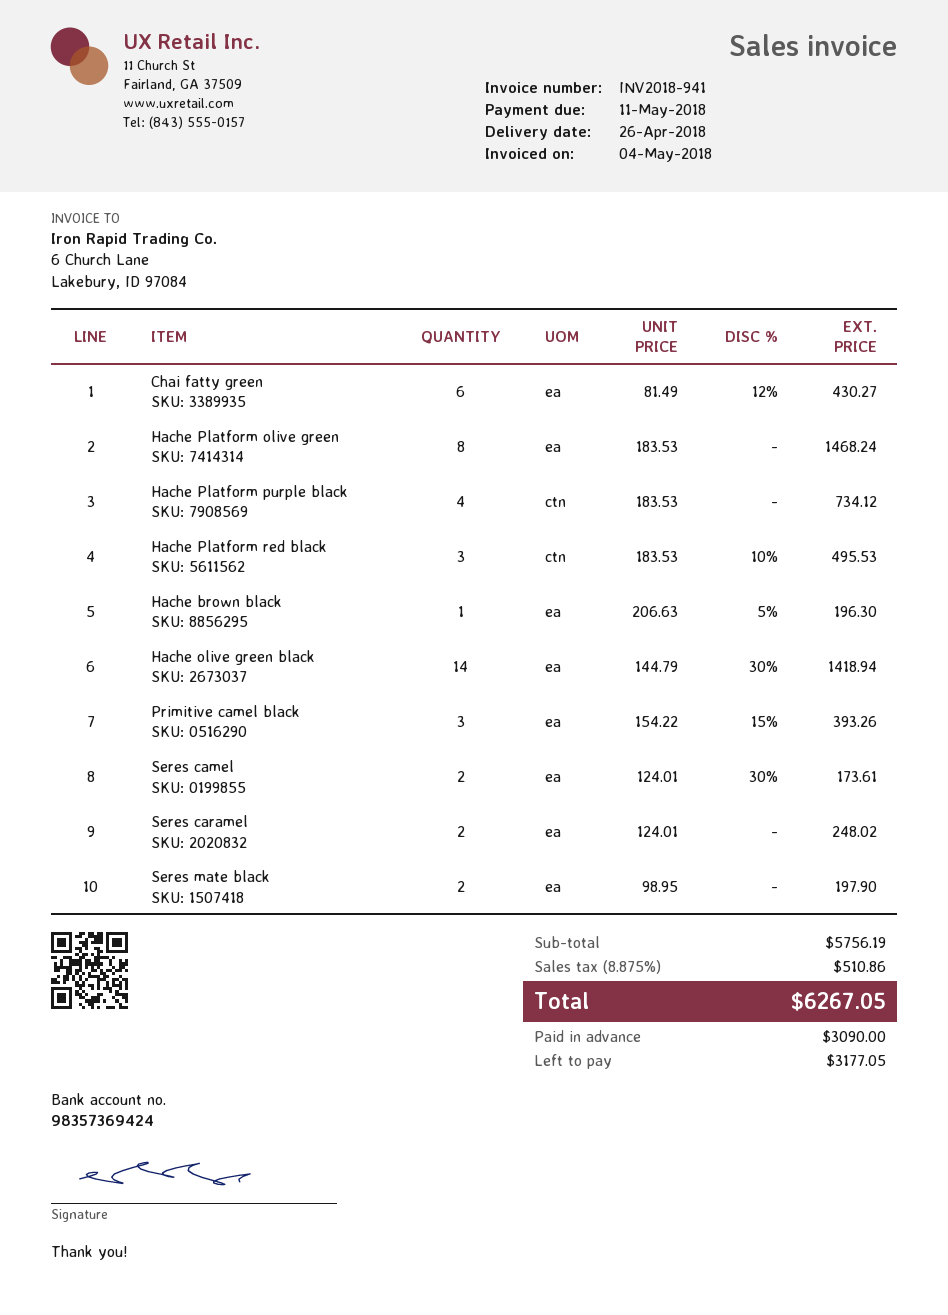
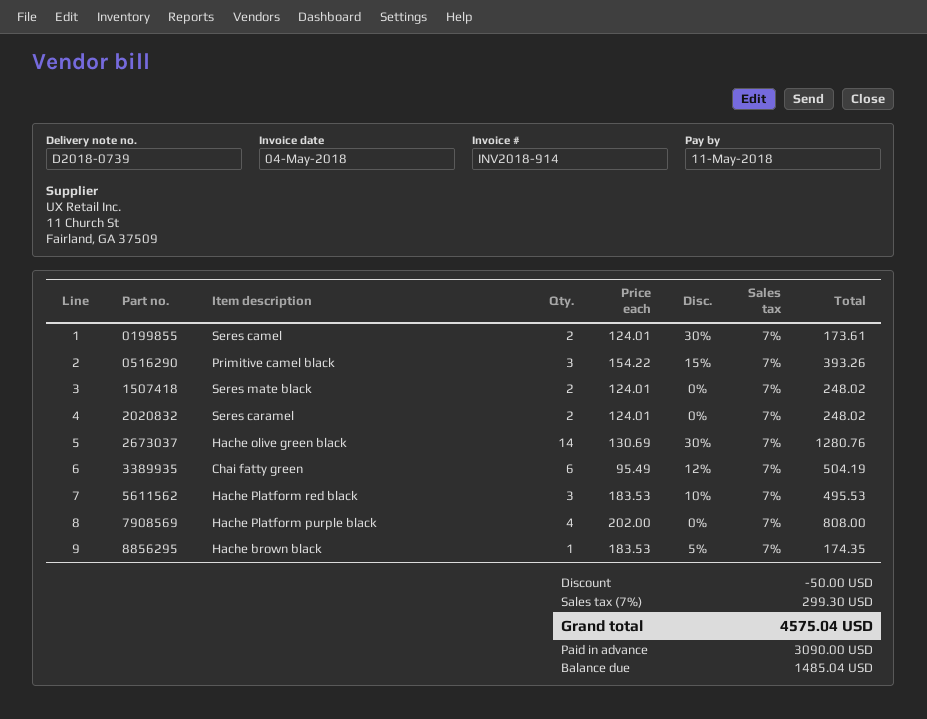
invoice number: INV2018-941 -> INV2018-914
Chai fatty green: 6 x 81.49 - 12% = 430.27 -> 6 x 95.49 - 12% = 504.19
Hache Platform olive green: 8 x 183.53 = 1468.24 -> none
Hache Platform purple black: 4 x 183.53 = 734.12 -> 4 x 202.00 = 808.00
Hache brown black: 1 x 206.63 - 5% = 196.30 -> 1 x 183.53 - 5% = 174.35
Hache olive green black: 14 x 144.79 - 30% = 1418.94 -> 14 x 130.69 - 30% = 1280.76
Seres mate black: 2 x 98.95 = 197.90 -> 2 x 124.01 = 248.02
discount: none -> 50.00
tax: 8.875% = 510.86 -> 7% = 299.30
total: 6267.05 -> 4575.04
balance: 3177.05 -> 1485.04

